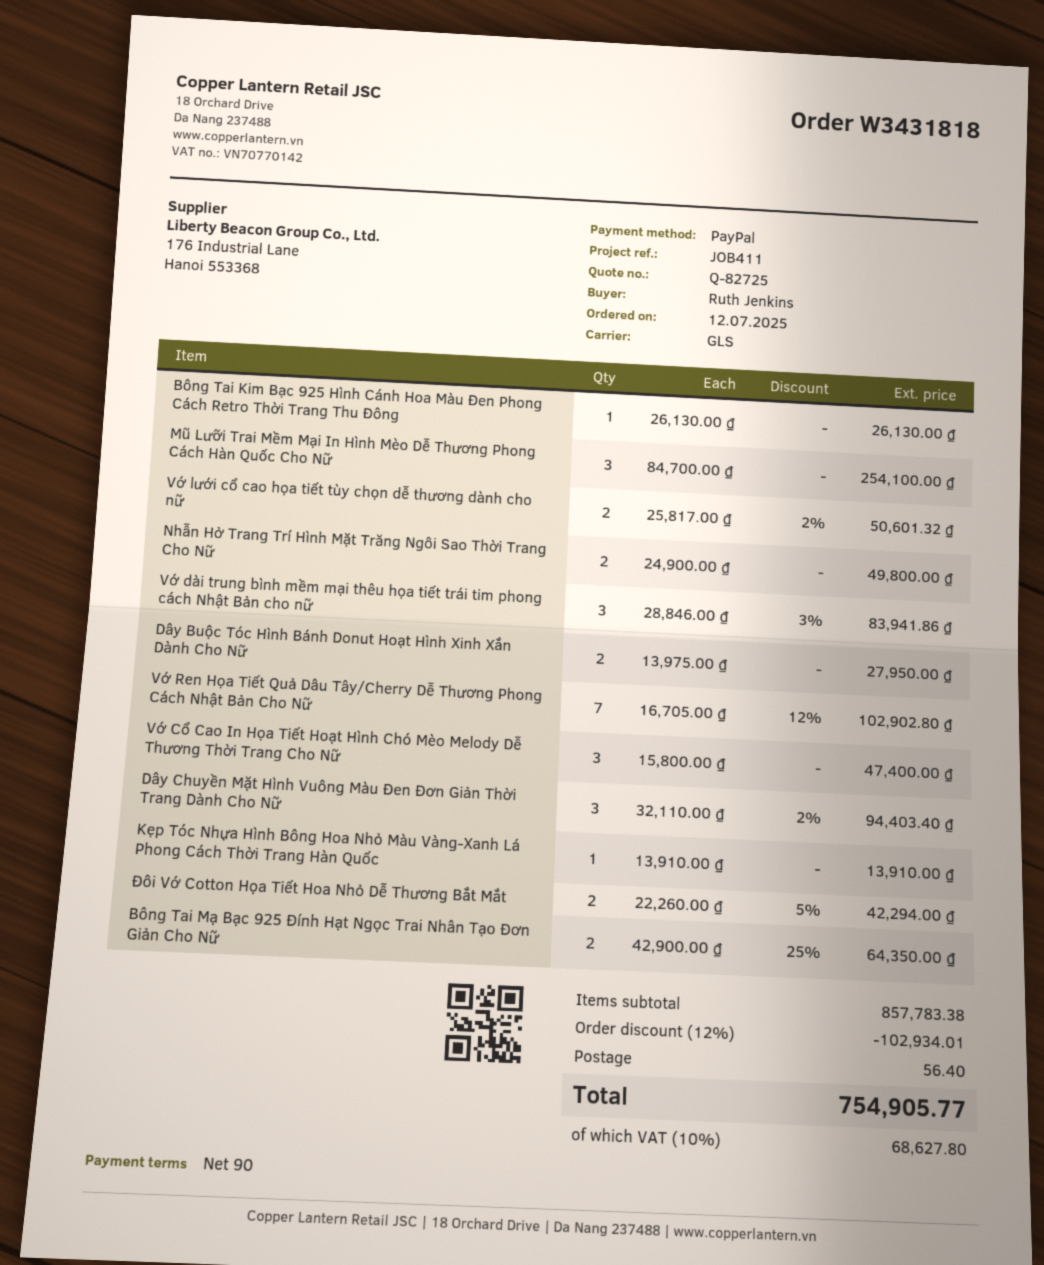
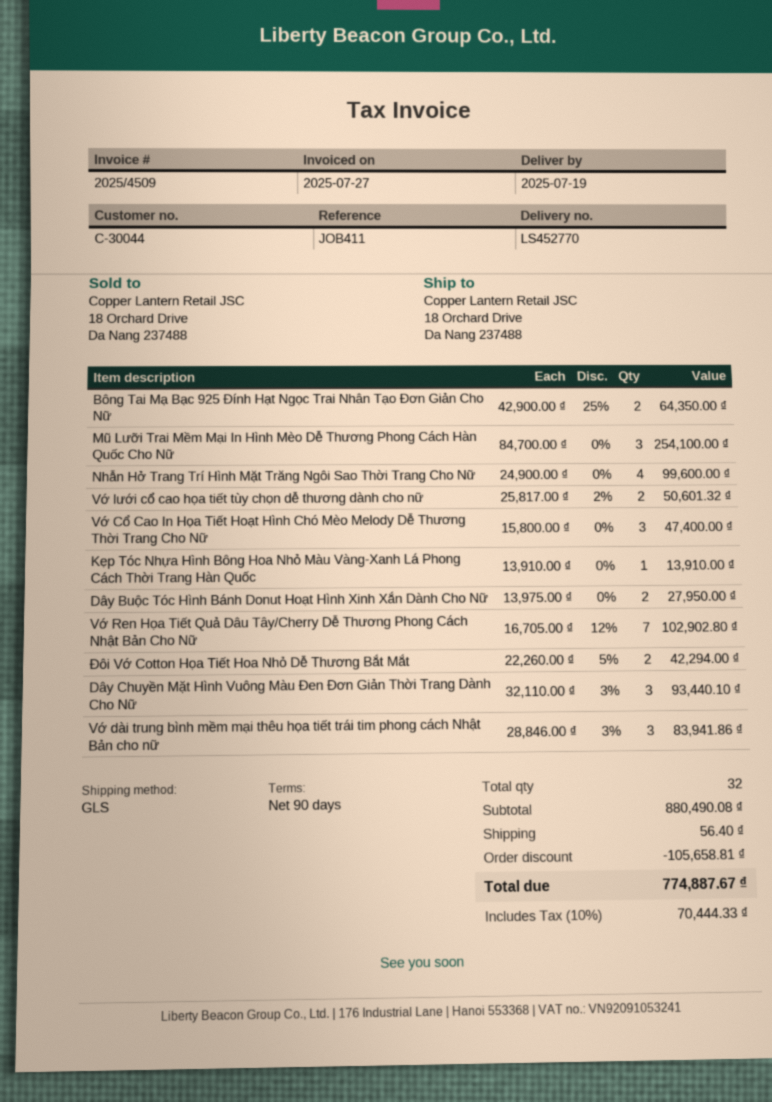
Bông Tai Kim Bạc 925 Hình Cánh Hoa Màu Đen Phong Cách Retro Thời Trang Thu Đông: 1 x 26130.00 = 26130.00 -> none
Nhẫn Hở Trang Trí Hình Mặt Trăng Ngôi Sao Thời Trang Cho Nữ: 2 x 24900.00 = 49800.00 -> 4 x 24900.00 = 99600.00
Dây Chuyền Mặt Hình Vuông Màu Đen Đơn Giản Thời Trang Dành Cho Nữ: 3 x 32110.00 - 2% = 94403.40 -> 3 x 32110.00 - 3% = 93440.10
subtotal: 857783.38 -> 880490.08
discount: 102934.01 -> 105658.81
tax: 10% = 68627.80 -> 10% = 70444.33
total: 754905.77 -> 774887.67

